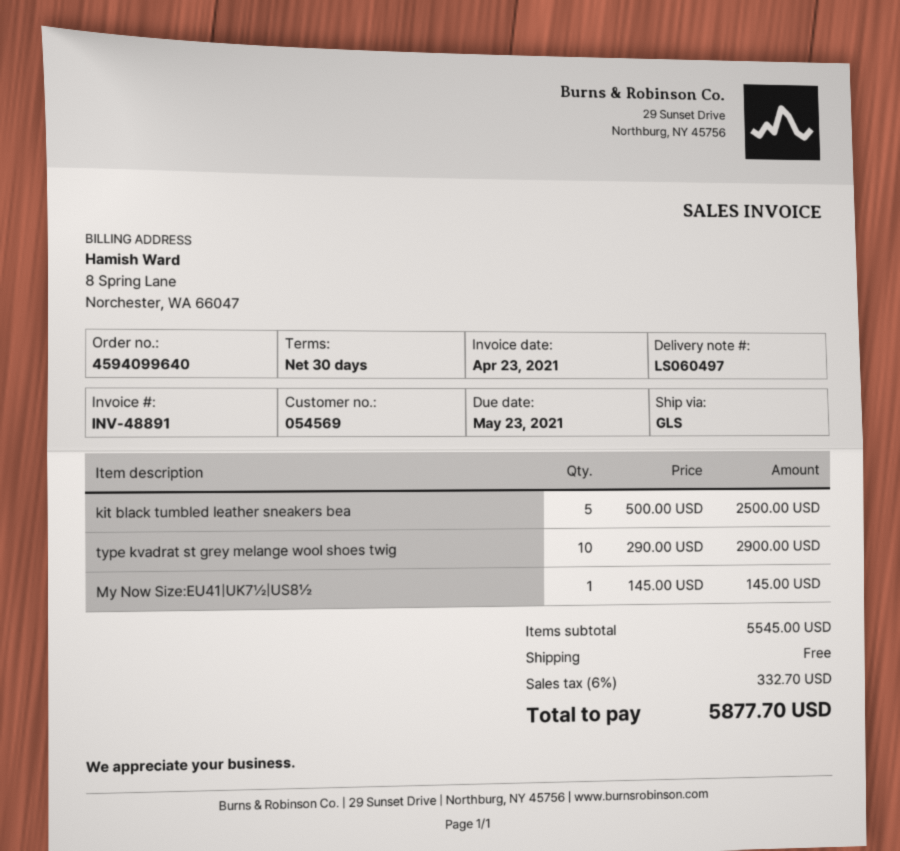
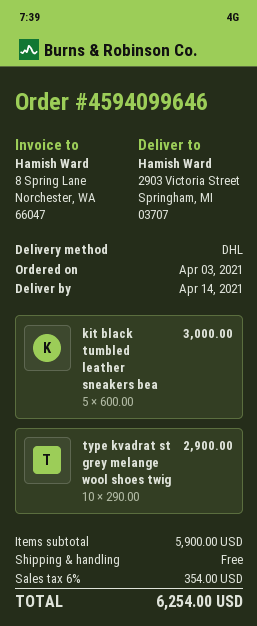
order number: 4594099640 -> 4594099646
shipping method: GLS -> DHL
kit black tumbled leather sneakers bea: 5 x 500.00 = 2500.00 -> 5 x 600.00 = 3000.00
My Now Size:EU41|UK7½|US8½: 1 x 145.00 = 145.00 -> none
subtotal: 5545.00 -> 5900.00
tax: 6% = 332.70 -> 6% = 354.00
total: 5877.70 -> 6254.00

